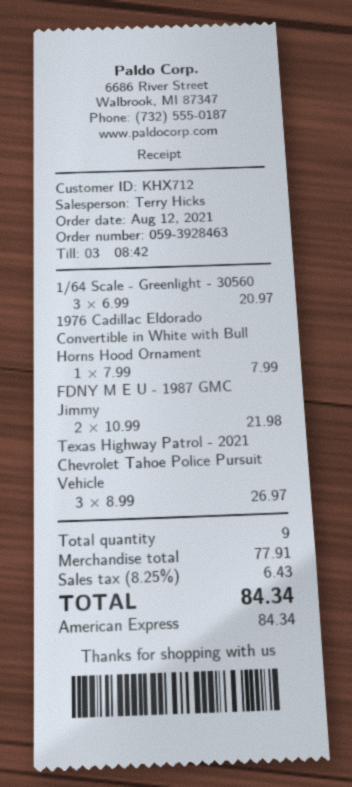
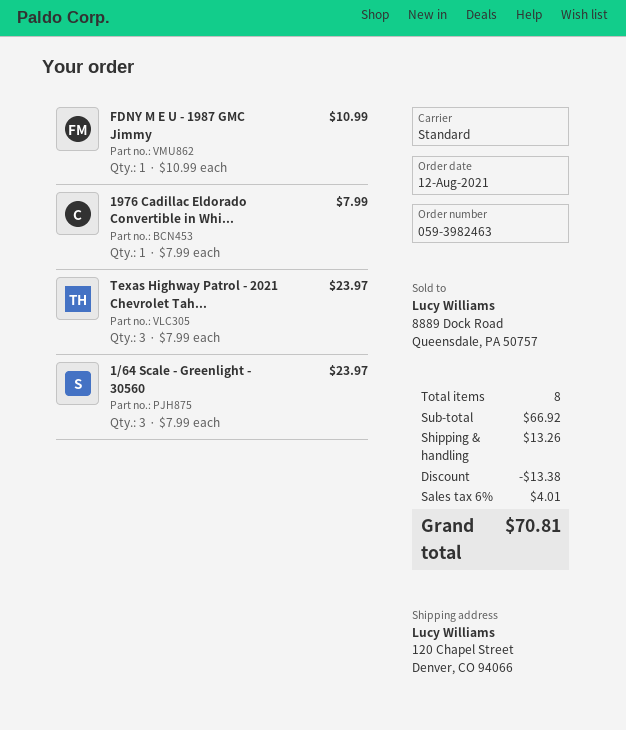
order number: 059-3928463 -> 059-3982463
1/64 Scale - Greenlight - 30560: 3 x 6.99 = 20.97 -> 3 x 7.99 = 23.97
FDNY M E U - 1987 GMC Jimmy: 2 x 10.99 = 21.98 -> 1 x 10.99 = 10.99
Texas Highway Patrol - 2021 Chevrolet Tahoe Police Pursuit Vehicle: 3 x 8.99 = 26.97 -> 3 x 7.99 = 23.97
total quantity: 9 -> 8
subtotal: 77.91 -> 66.92
discount: none -> 13.38
shipping: none -> 13.26
tax: 8.25% = 6.43 -> 6% = 4.01
total: 84.34 -> 70.81

